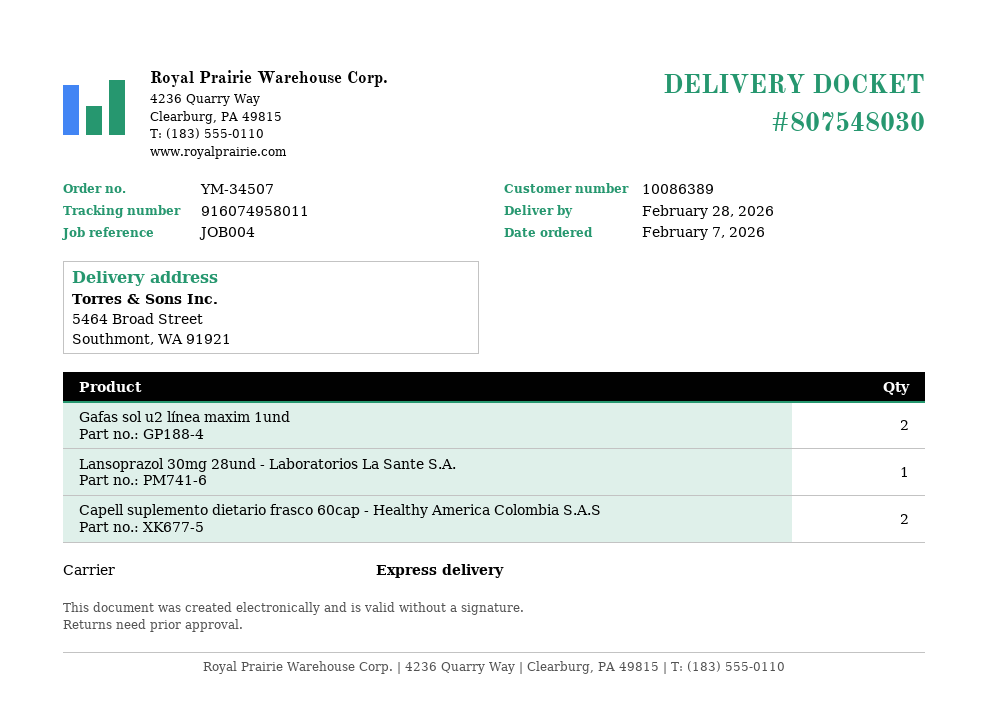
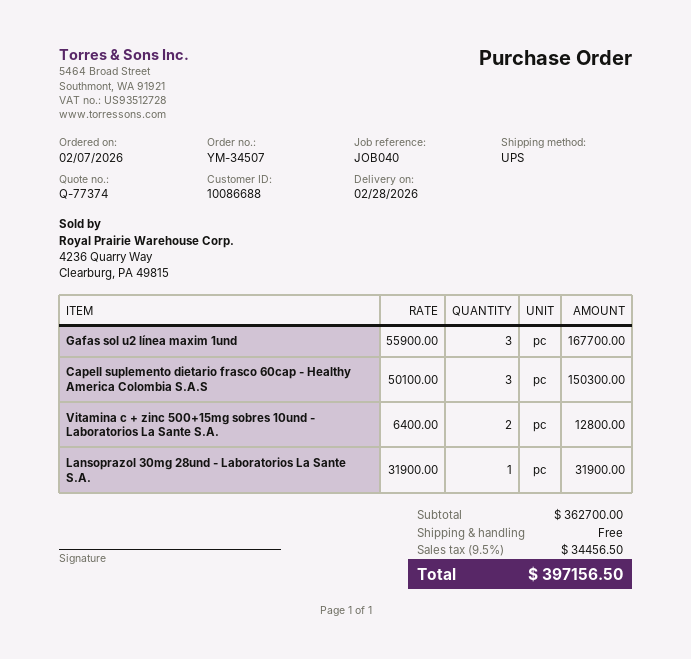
customer number: 10086389 -> 10086688
reference: JOB004 -> JOB040
shipping method: express -> UPS
Gafas sol u2 línea maxim 1und: 2 -> 3
Capell suplemento dietario frasco 60cap - Healthy America Colombia S.A.S: 2 -> 3
Vitamina c + zinc 500+15mg sobres 10und - Laboratorios La Sante S.A.: none -> 2

